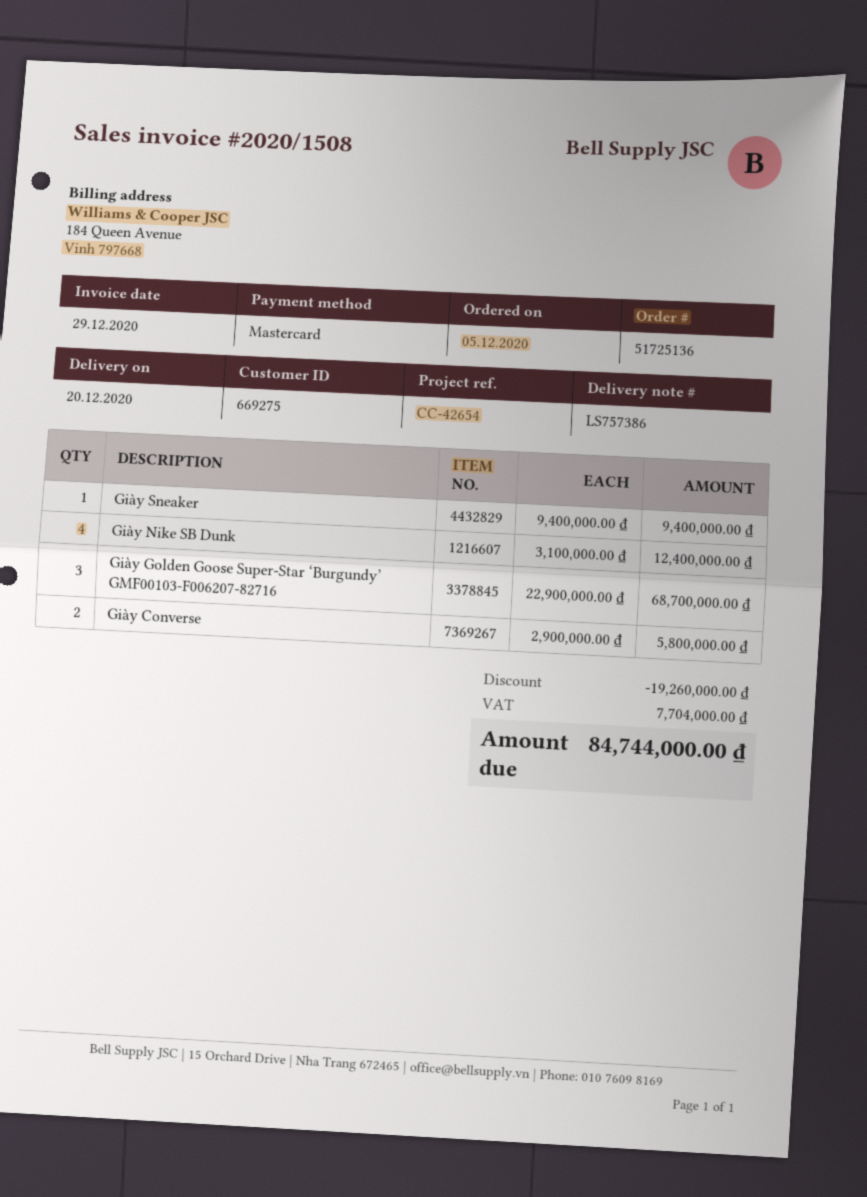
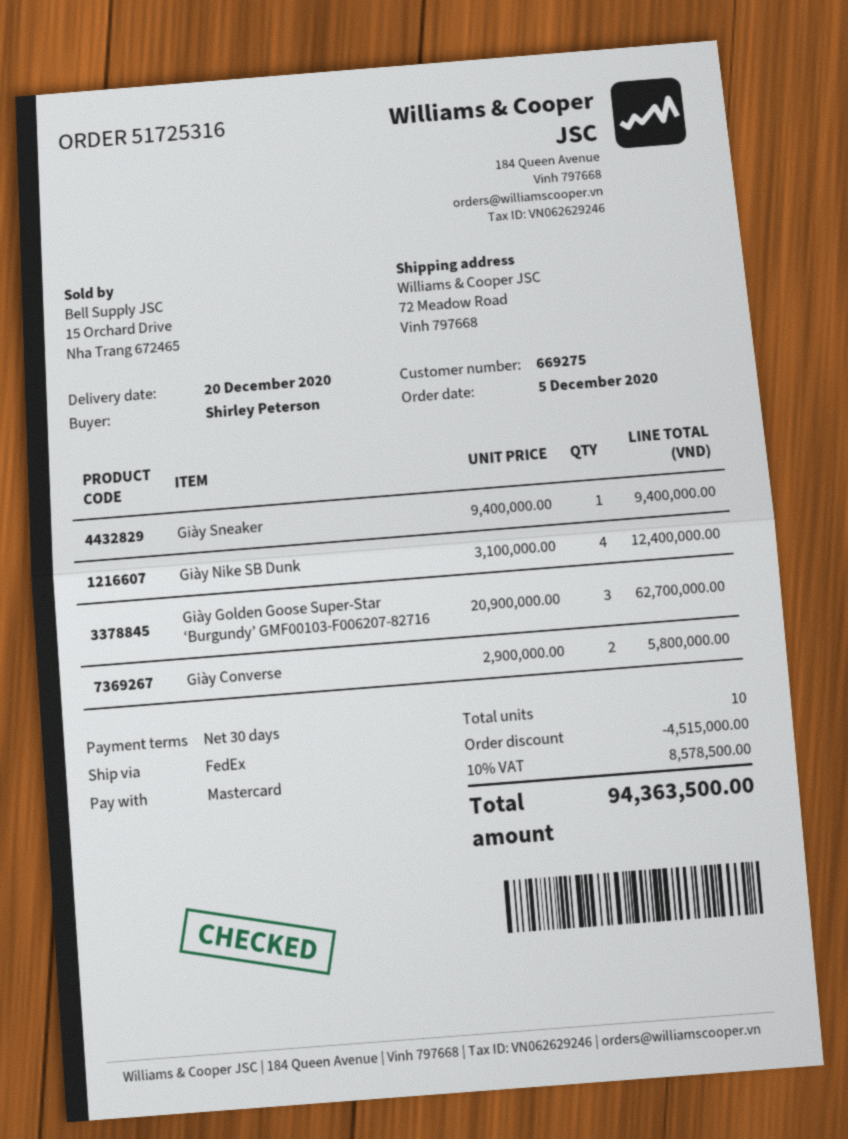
order number: 51725136 -> 51725316
Giày Golden Goose Super-Star ‘Burgundy’ GMF00103-F006207-82716: 3 x 22900000.00 = 68700000.00 -> 3 x 20900000.00 = 62700000.00
discount: 19260000.00 -> 4515000.00
tax: 7704000.00 -> 8578500.00
total: 84744000.00 -> 94363500.00

